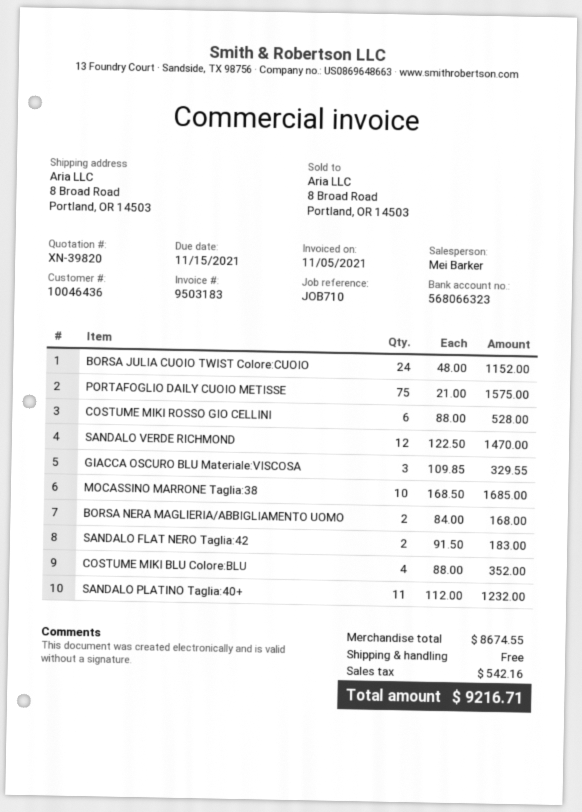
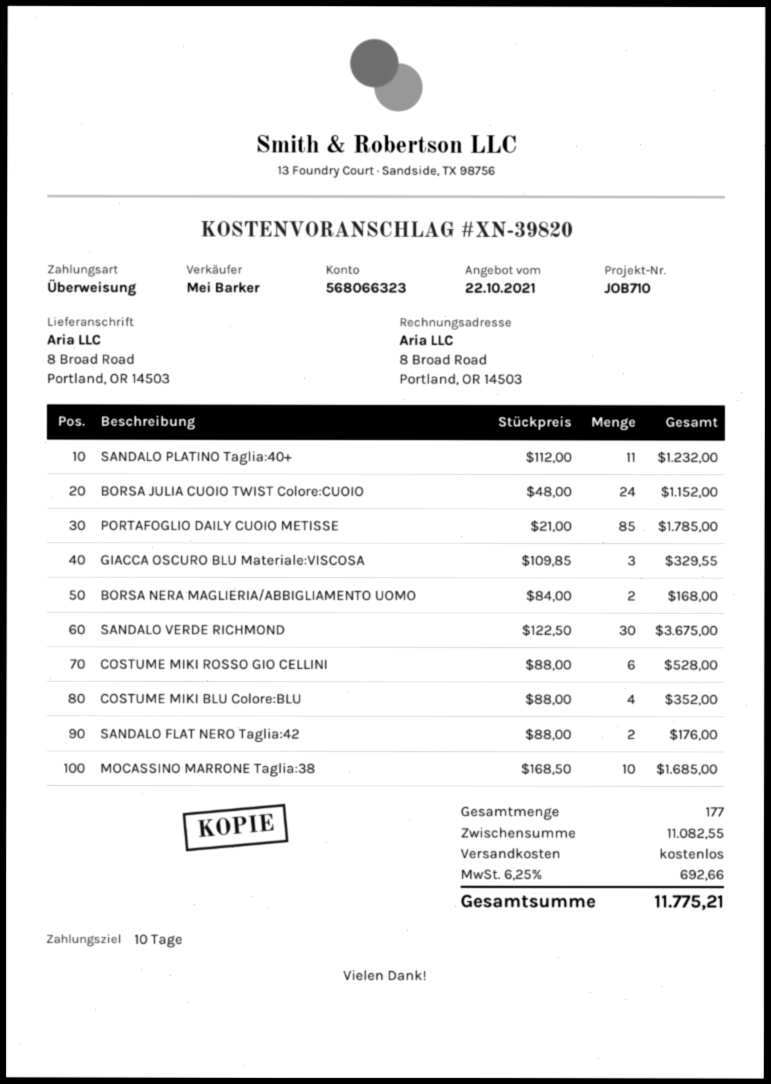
PORTAFOGLIO DAILY CUOIO METISSE: 75 x 21.00 = 1575.00 -> 85 x 21.00 = 1785.00
SANDALO VERDE RICHMOND: 12 x 122.50 = 1470.00 -> 30 x 122.50 = 3675.00
SANDALO FLAT NERO Taglia:42: 2 x 91.50 = 183.00 -> 2 x 88.00 = 176.00
subtotal: 8674.55 -> 11082.55
tax: 542.16 -> 692.66
total: 9216.71 -> 11775.21

